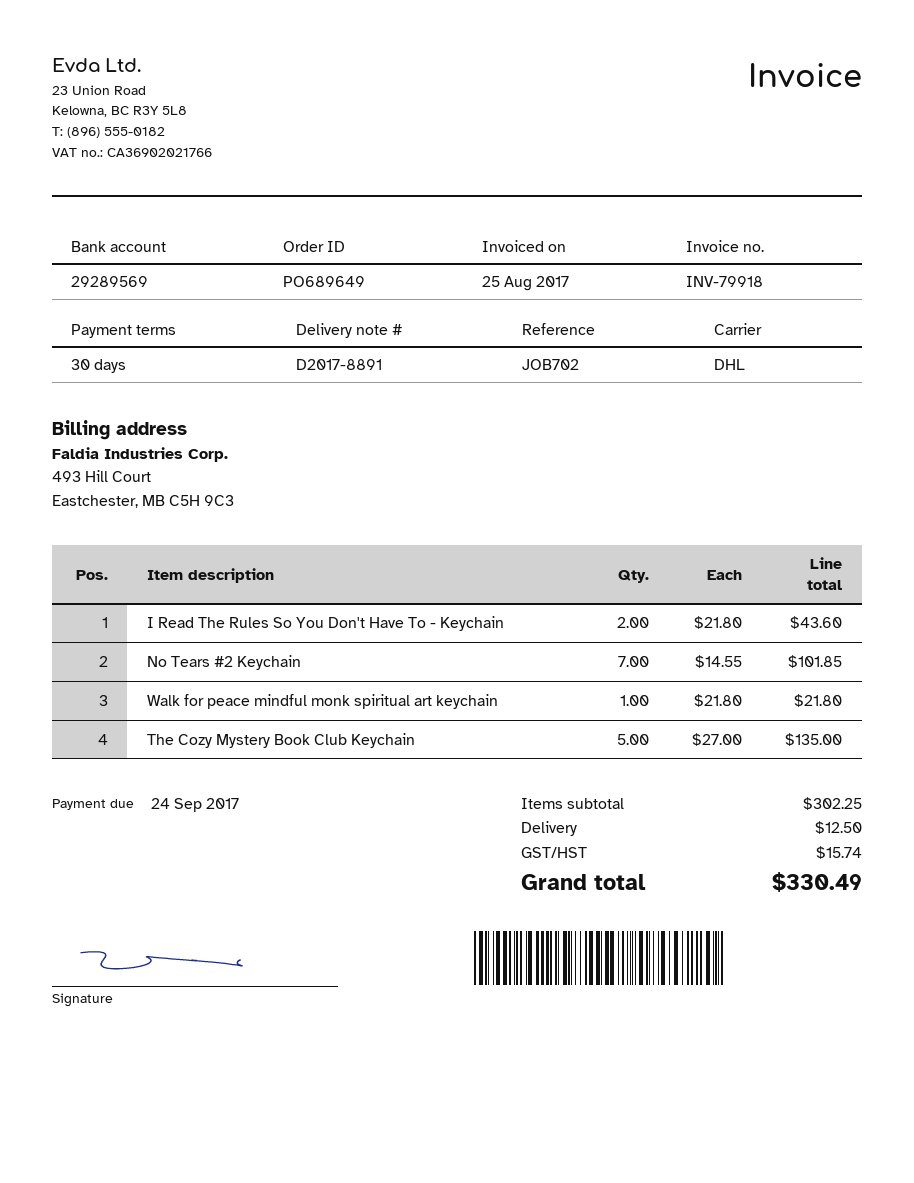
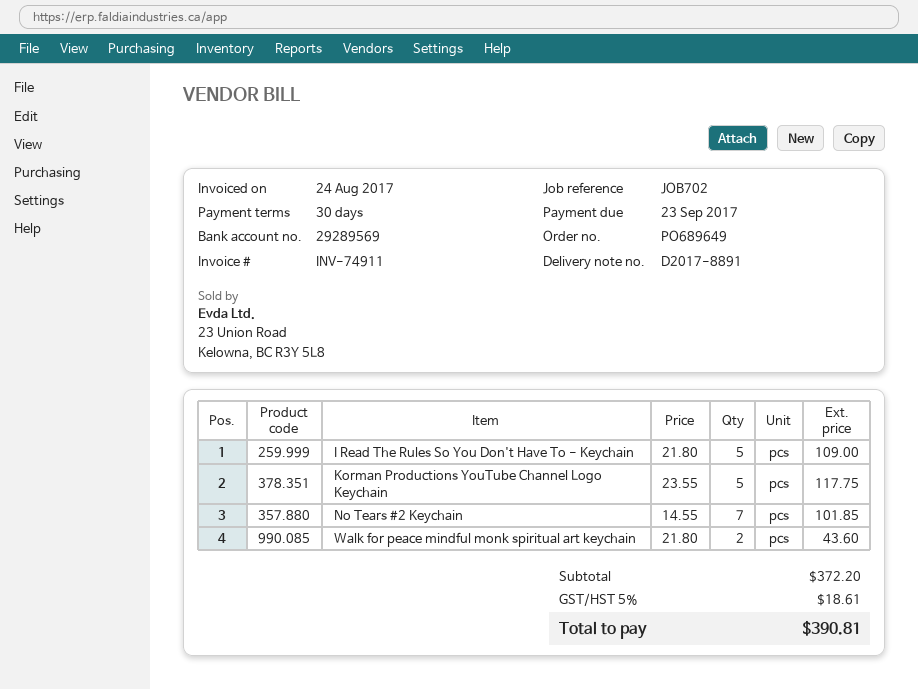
invoice number: INV-79918 -> INV-74911
invoice date: 2017-08-25 -> 2017-08-24
due date: 2017-09-24 -> 2017-09-23
I Read The Rules So You Don't Have To - Keychain: 2 x 21.80 = 43.60 -> 5 x 21.80 = 109.00
Walk for peace mindful monk spiritual art keychain: 1 x 21.80 = 21.80 -> 2 x 21.80 = 43.60
The Cozy Mystery Book Club Keychain: 5 x 27.00 = 135.00 -> none
Korman Productions YouTube Channel Logo Keychain: none -> 5 x 23.55 = 117.75
subtotal: 302.25 -> 372.20
shipping: 12.50 -> none
tax: 15.74 -> 18.61
total: 330.49 -> 390.81

